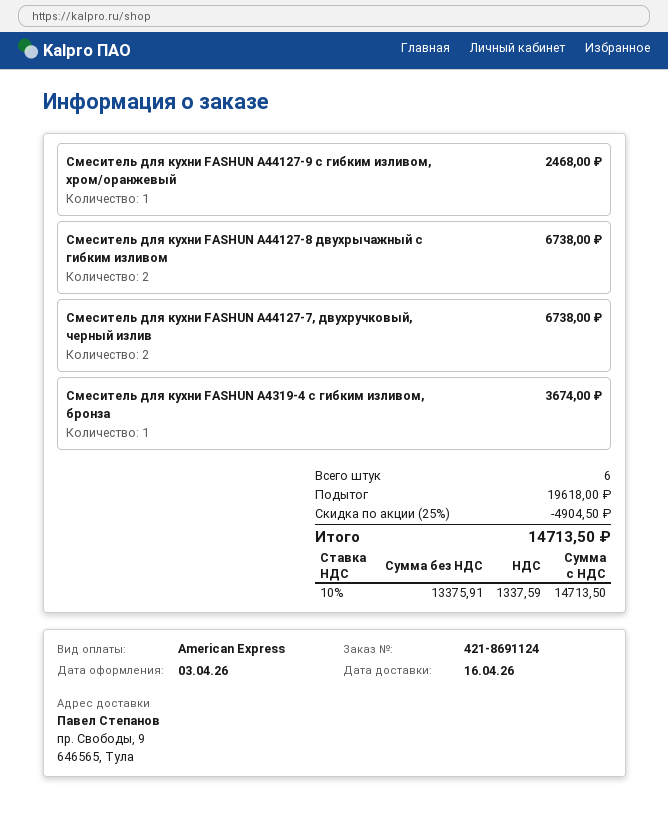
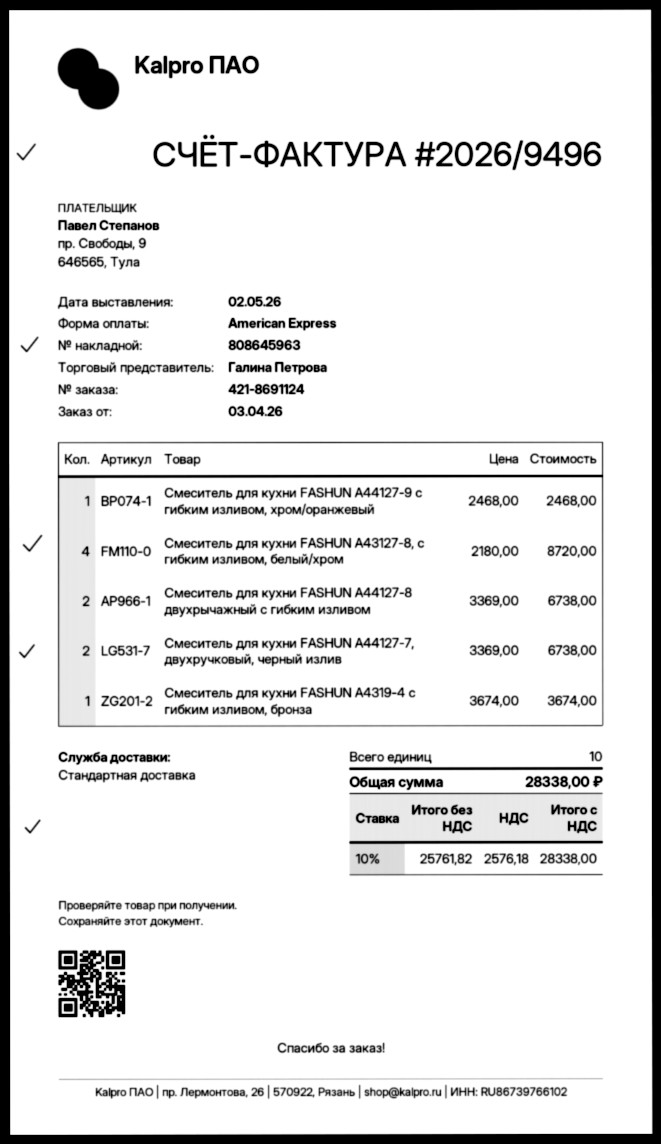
Смеситель для кухни FASHUN A43127-8, с гибким изливом, белый/хром: none -> 4 for 8720.00
total quantity: 6 -> 10
discount: 25% = 4904.50 -> none
net: 13375.91 -> 25761.82
tax: 10% = 1337.59 -> 10% = 2576.18
total: 14713.50 -> 28338.00

